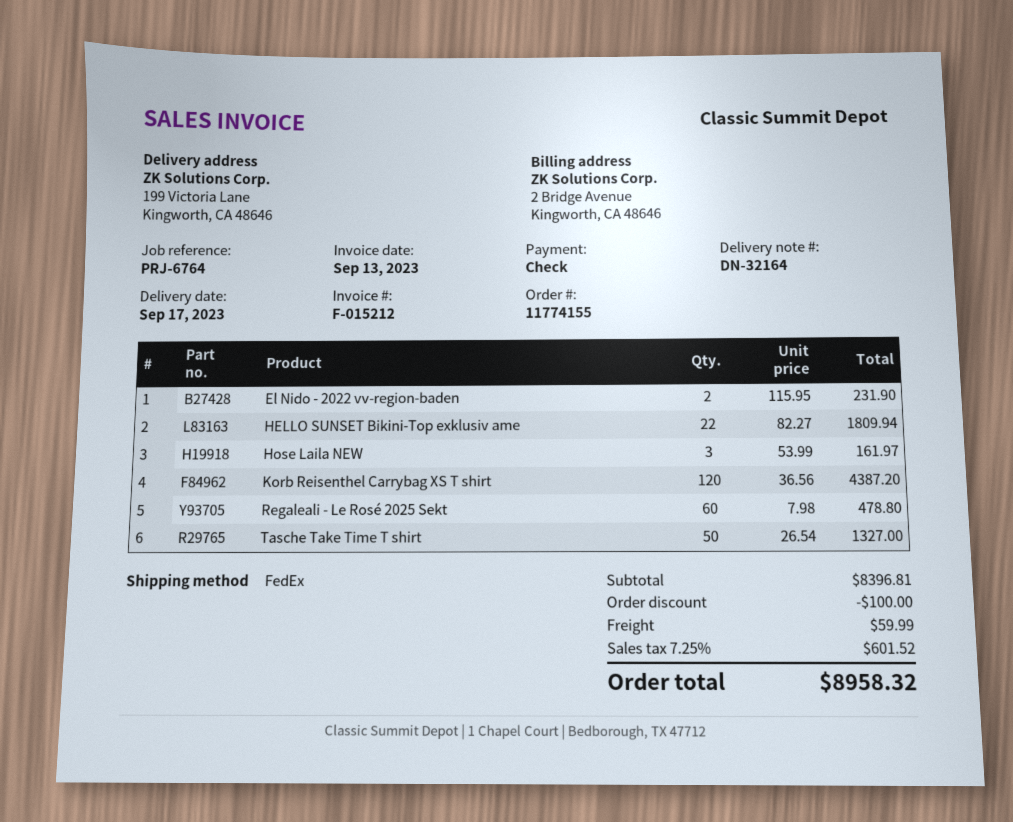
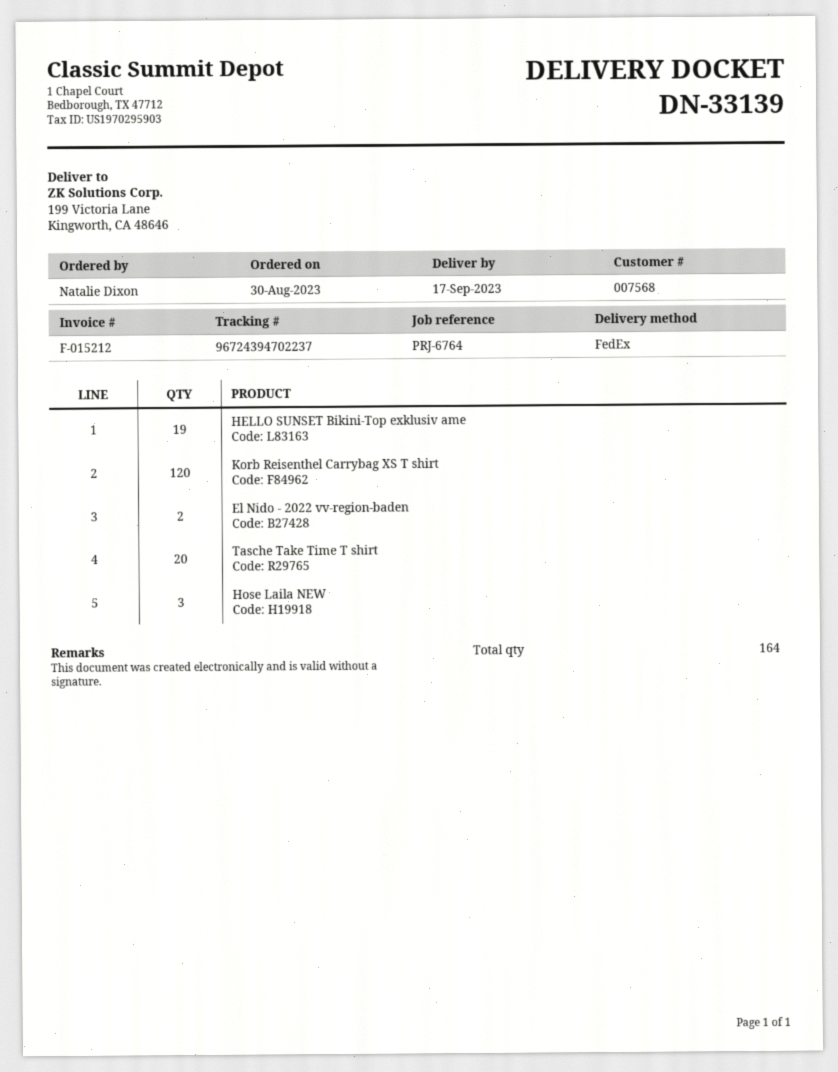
delivery note number: DN-32164 -> DN-33139
HELLO SUNSET Bikini-Top exklusiv ame: 22 -> 19
Regaleali - Le Rosé 2025 Sekt: 60 -> none
Tasche Take Time T shirt: 50 -> 20

